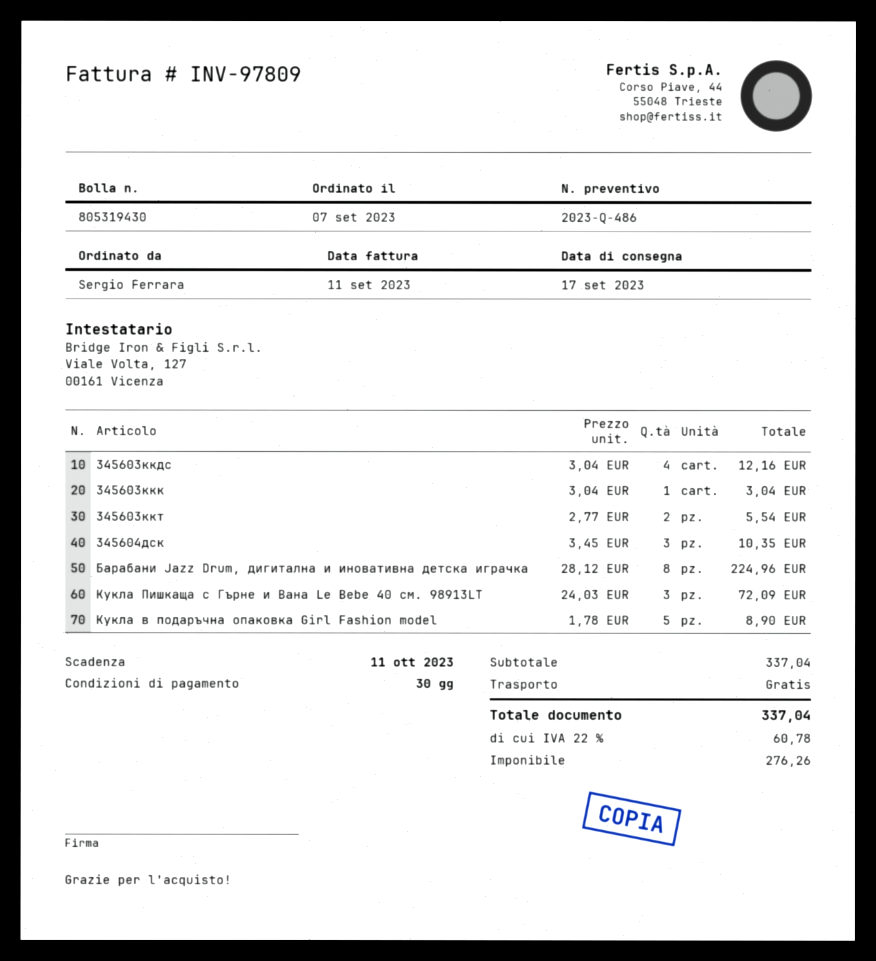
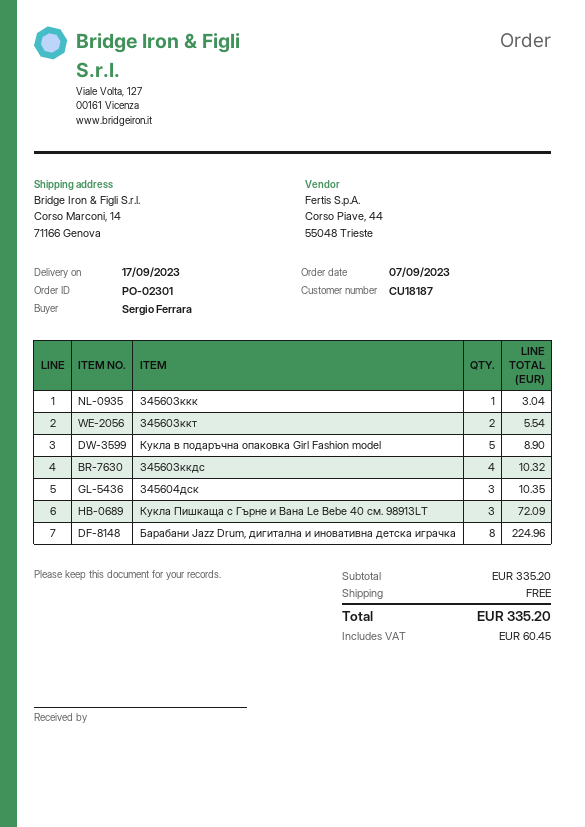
345603ккдс: 4 for 12.16 -> 4 for 10.32
subtotal: 337.04 -> 335.20
tax: 60.78 -> 60.45
total: 337.04 -> 335.20

